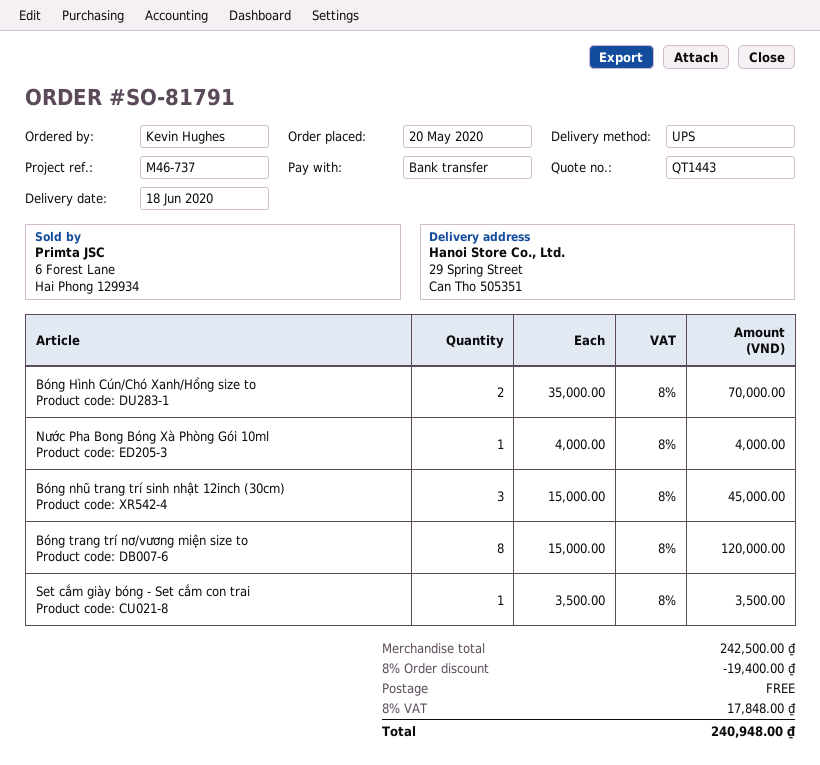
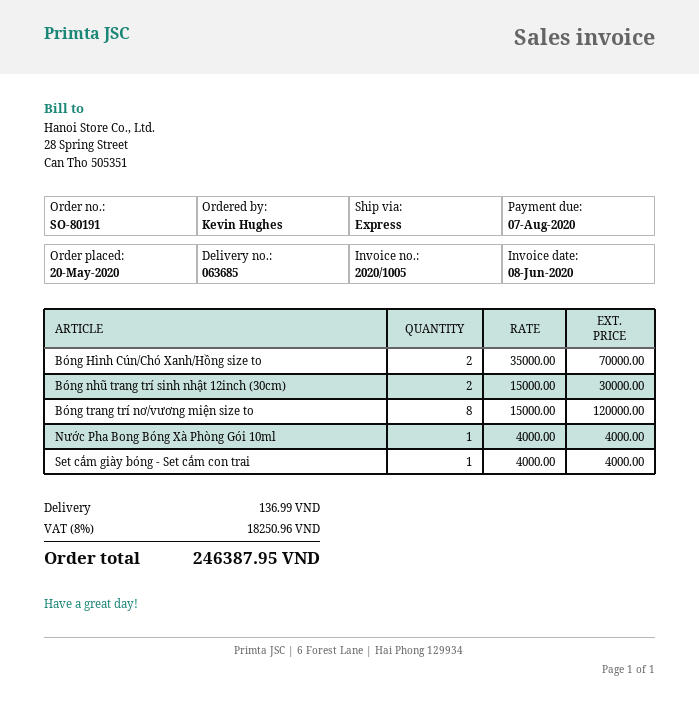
order number: SO-81791 -> SO-80191
shipping method: UPS -> express
Bóng nhũ trang trí sinh nhật 12inch (30cm): 3 x 15000.00 = 45000.00 -> 2 x 15000.00 = 30000.00
Set cắm giày bóng - Set cắm con trai: 1 x 3500.00 = 3500.00 -> 1 x 4000.00 = 4000.00
discount: 8% = 19400.00 -> none
shipping: 0.00 -> 136.99
tax: 8% = 17848.00 -> 8% = 18250.96
total: 240948.00 -> 246387.95

